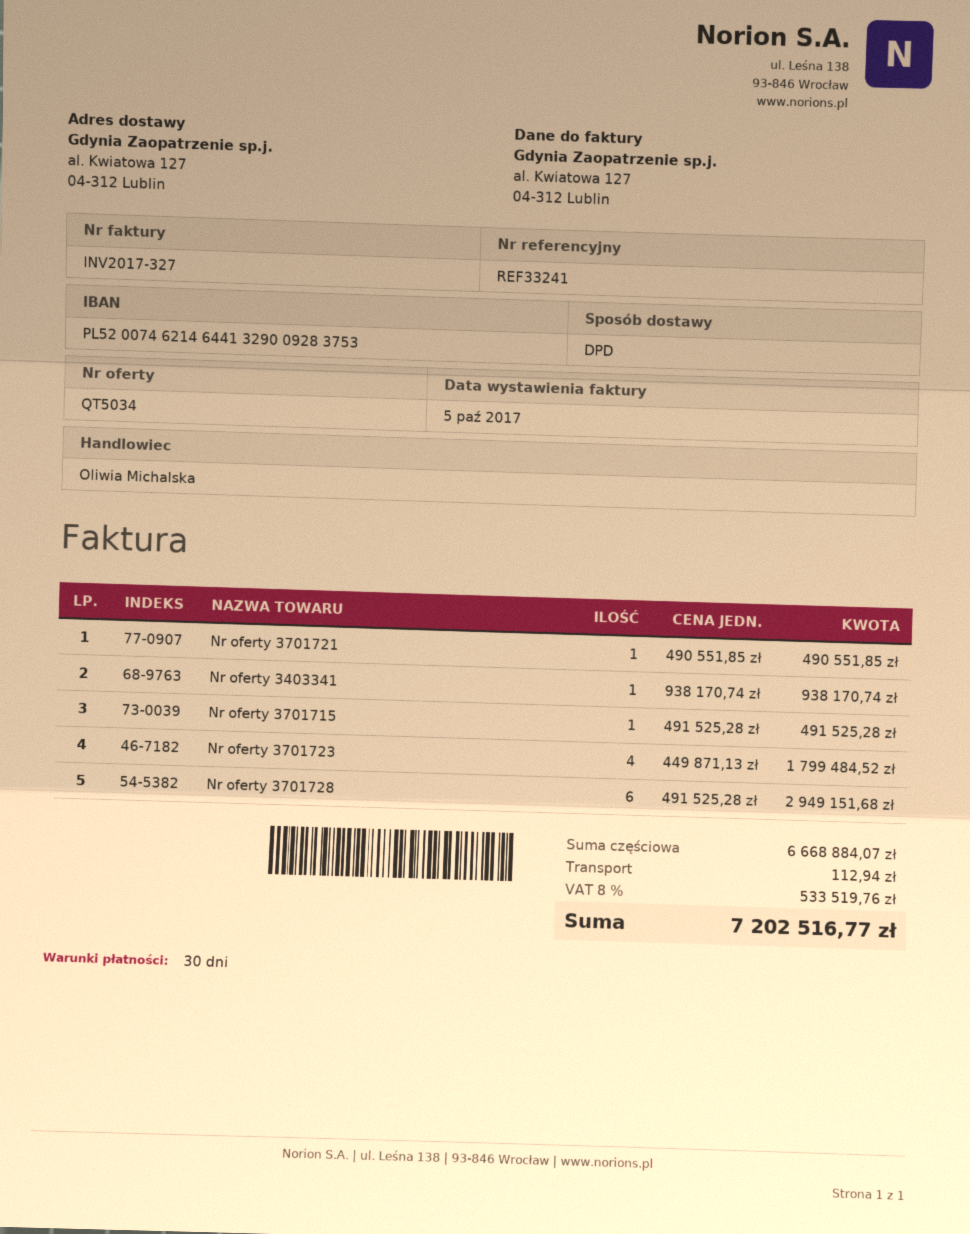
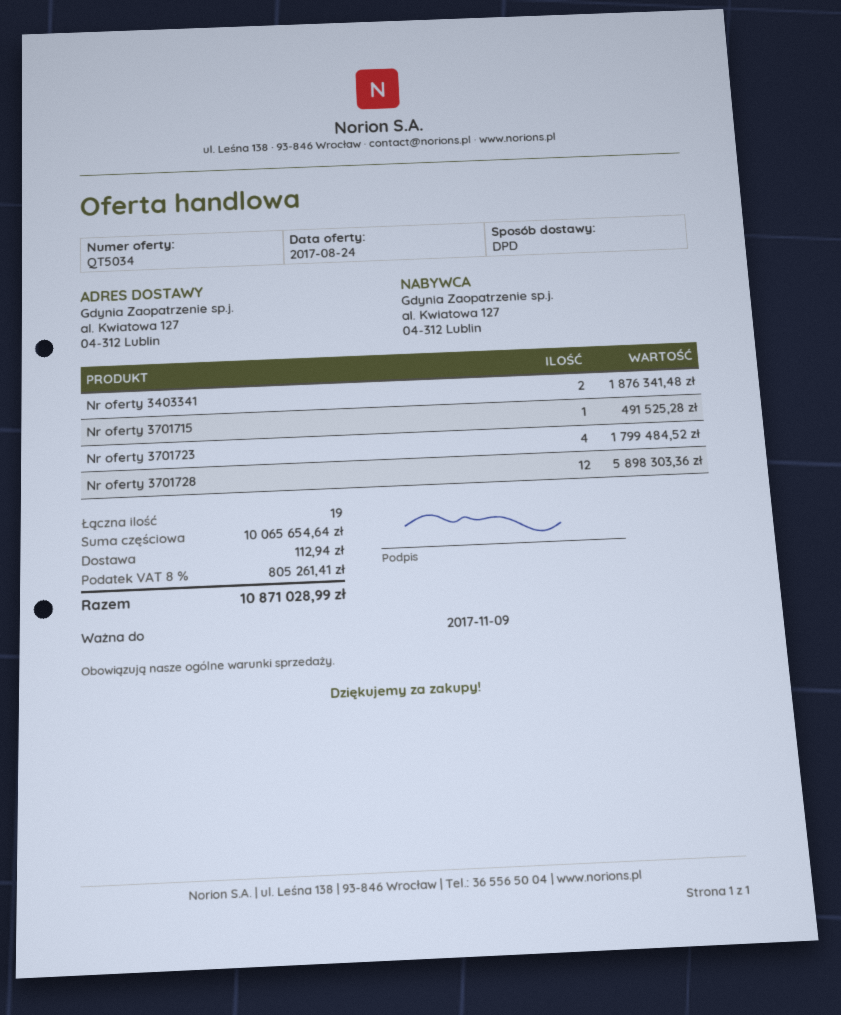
Nr oferty 3701721: 1 for 490551.85 -> none
Nr oferty 3403341: 1 for 938170.74 -> 2 for 1876341.48
Nr oferty 3701728: 6 for 2949151.68 -> 12 for 5898303.36
subtotal: 6668884.07 -> 10065654.64
tax: 8% = 533519.76 -> 8% = 805261.41
total: 7202516.77 -> 10871028.99

